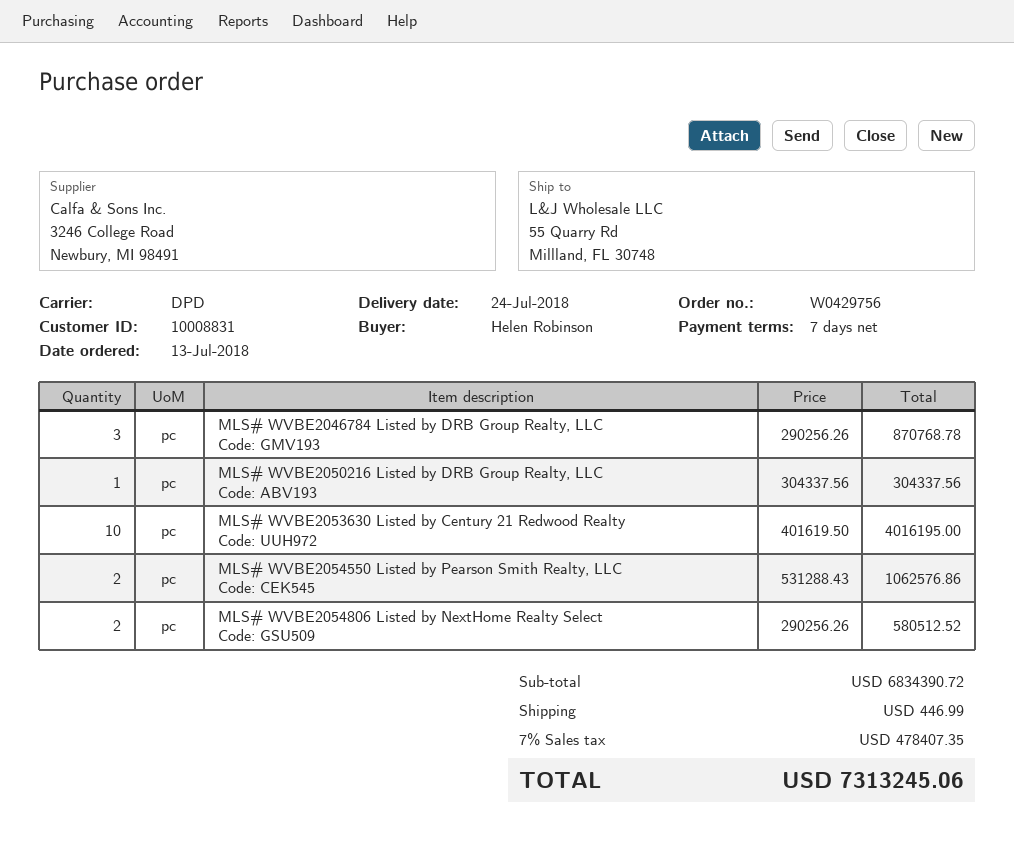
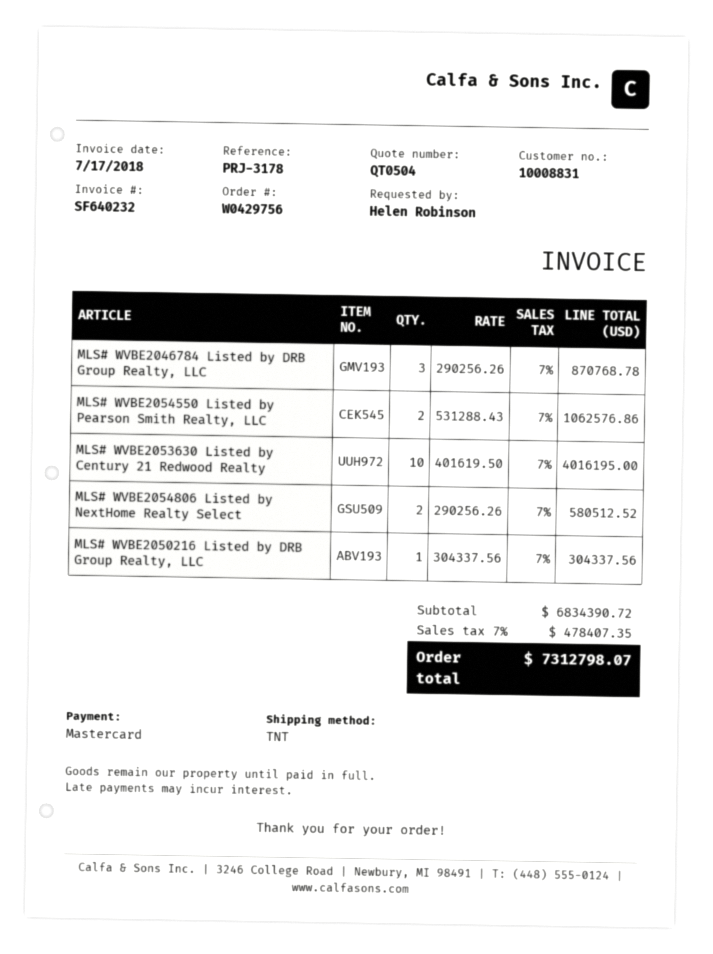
shipping method: DPD -> TNT
shipping: 446.99 -> none
total: 7313245.06 -> 7312798.07

